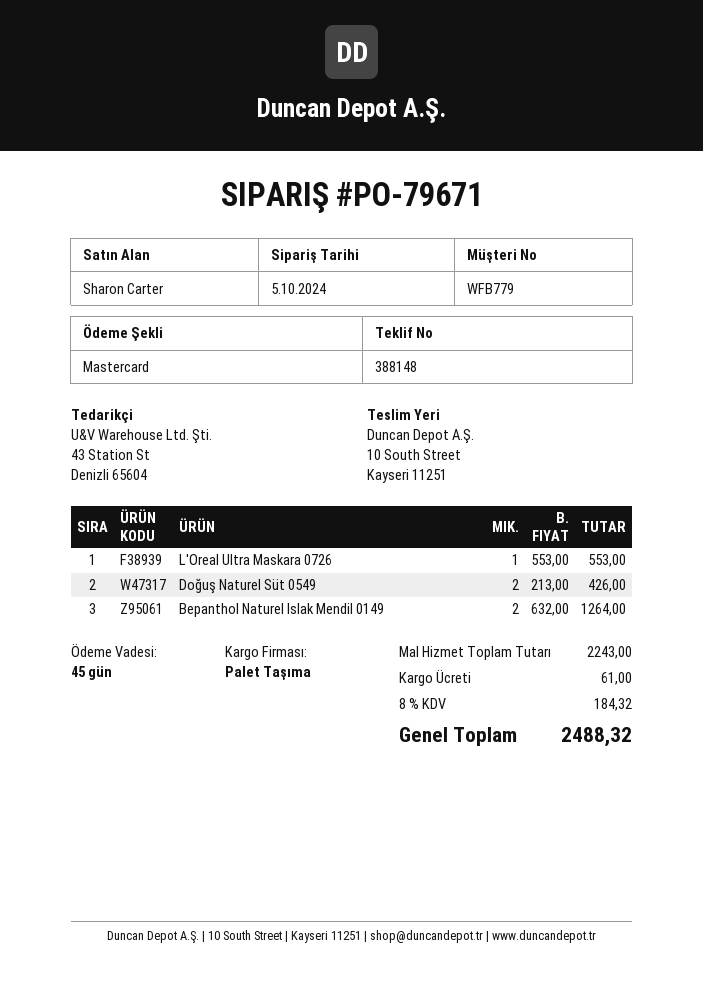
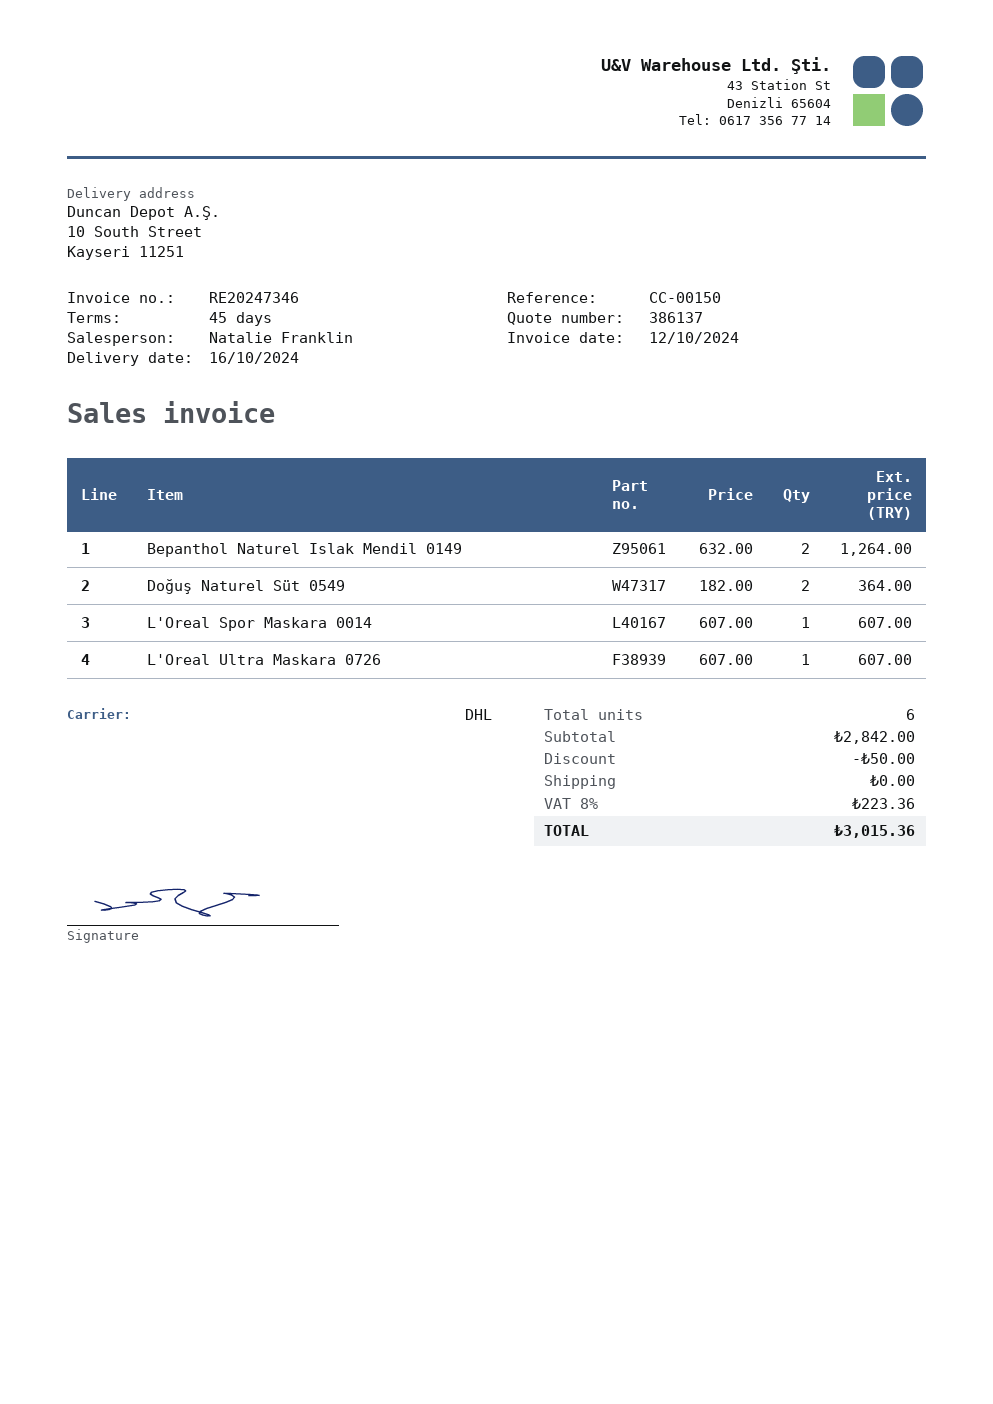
quote number: 388148 -> 386137
shipping method: pallet freight -> DHL
L'Oreal Ultra Maskara 0726: 1 x 553.00 = 553.00 -> 1 x 607.00 = 607.00
Doğuş Naturel Süt 0549: 2 x 213.00 = 426.00 -> 2 x 182.00 = 364.00
L'Oreal Spor Maskara 0014: none -> 1 x 607.00 = 607.00
subtotal: 2243.00 -> 2842.00
discount: none -> 50.00
shipping: 61.00 -> 0.00
tax: 8% = 184.32 -> 8% = 223.36
total: 2488.32 -> 3015.36

